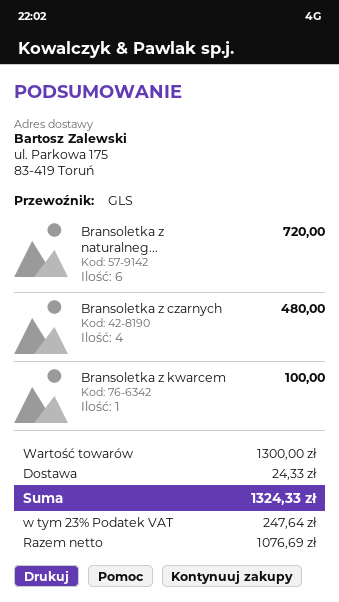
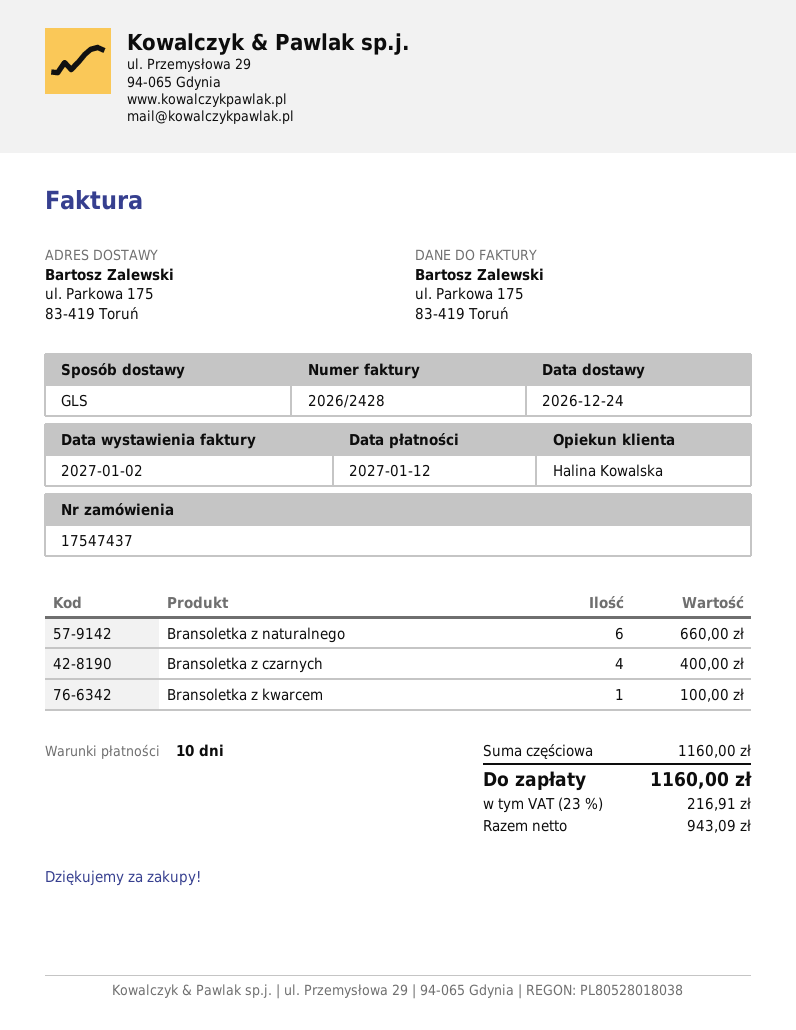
Bransoletka z naturalneg...: 6 for 720.00 -> 6 for 660.00
Bransoletka z czarnych: 4 for 480.00 -> 4 for 400.00
subtotal: 1300.00 -> 1160.00
shipping: 24.33 -> none
net: 1076.69 -> 943.09
tax: 23% = 247.64 -> 23% = 216.91
total: 1324.33 -> 1160.00

